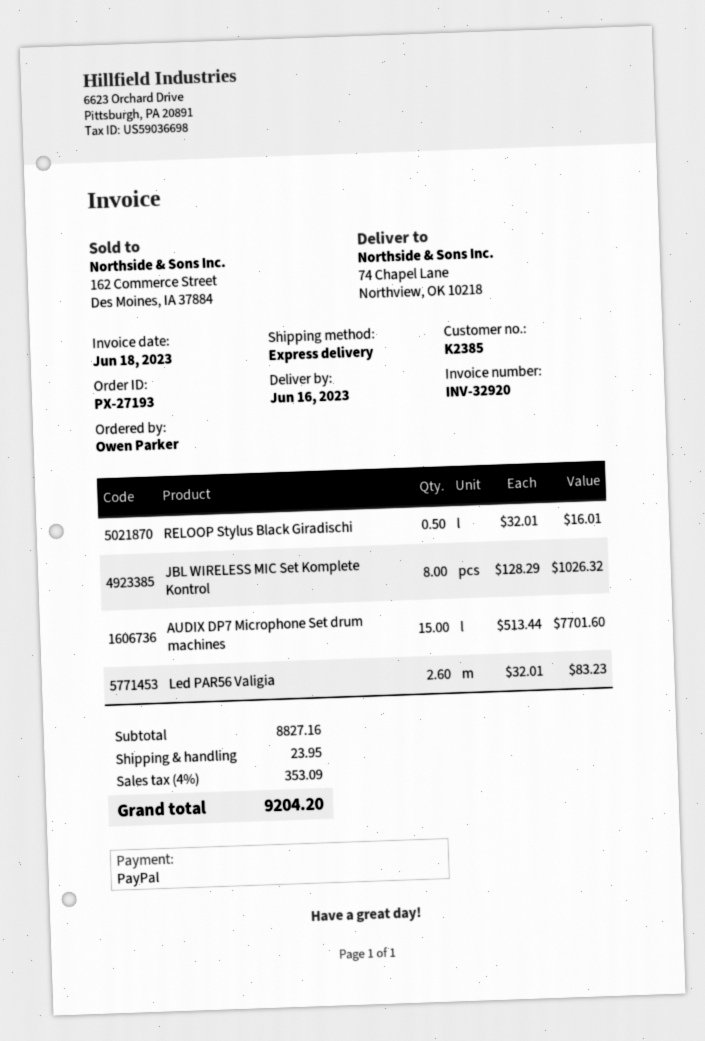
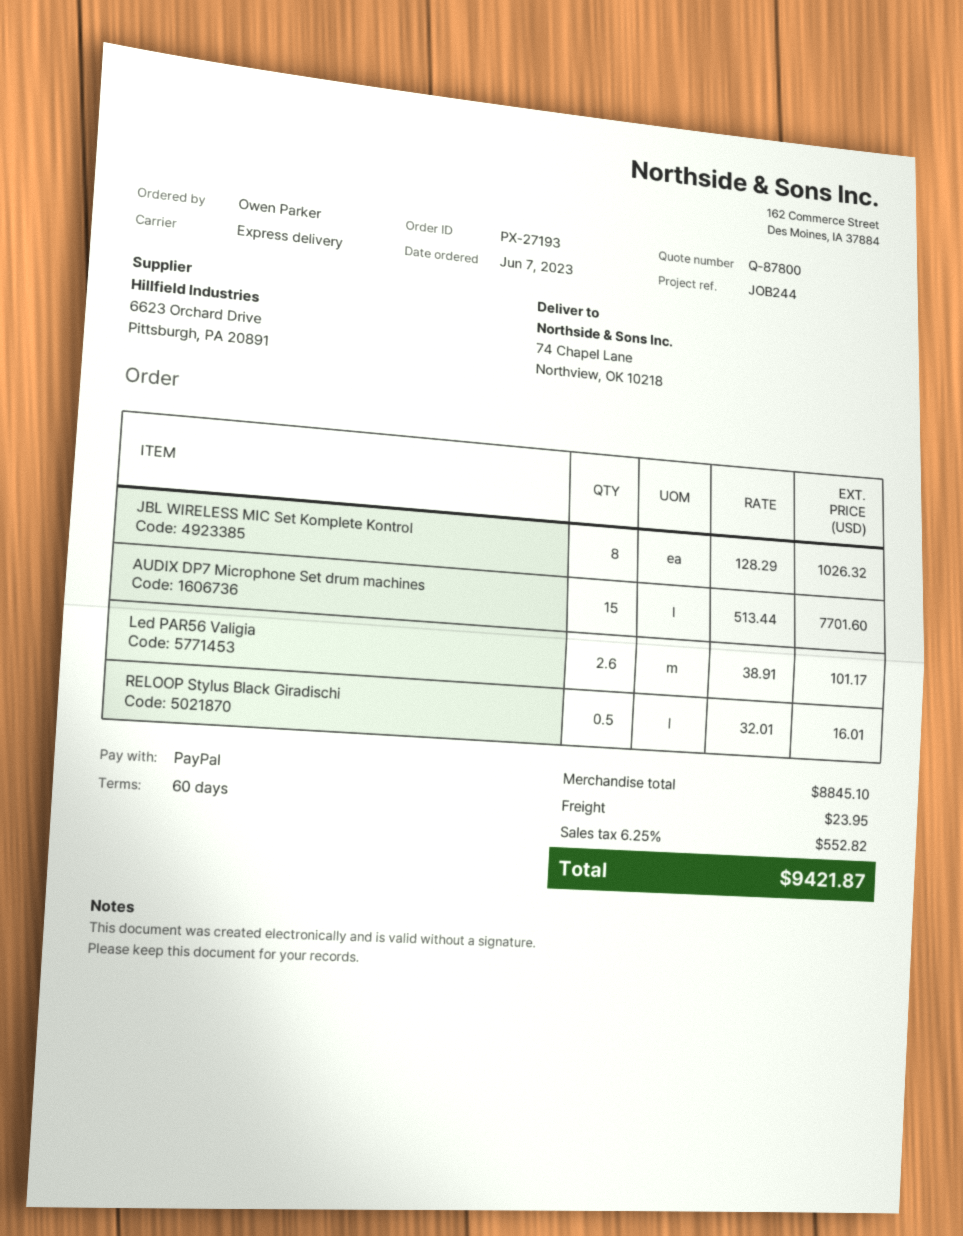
Led PAR56 Valigia: 2.6 x 32.01 = 83.23 -> 2.6 x 38.91 = 101.17
subtotal: 8827.16 -> 8845.10
tax: 4% = 353.09 -> 6.25% = 552.82
total: 9204.20 -> 9421.87

